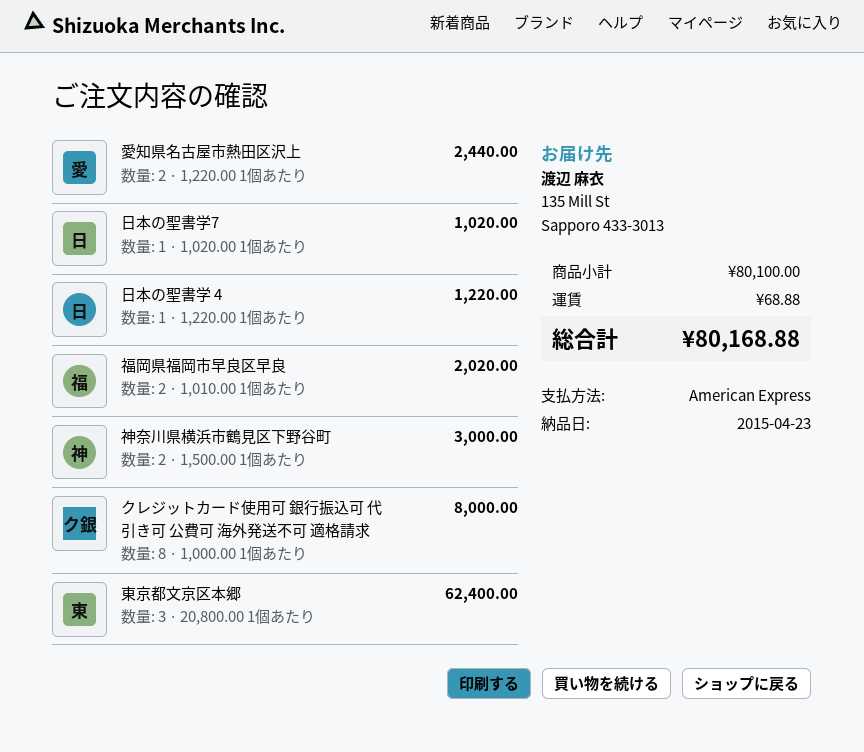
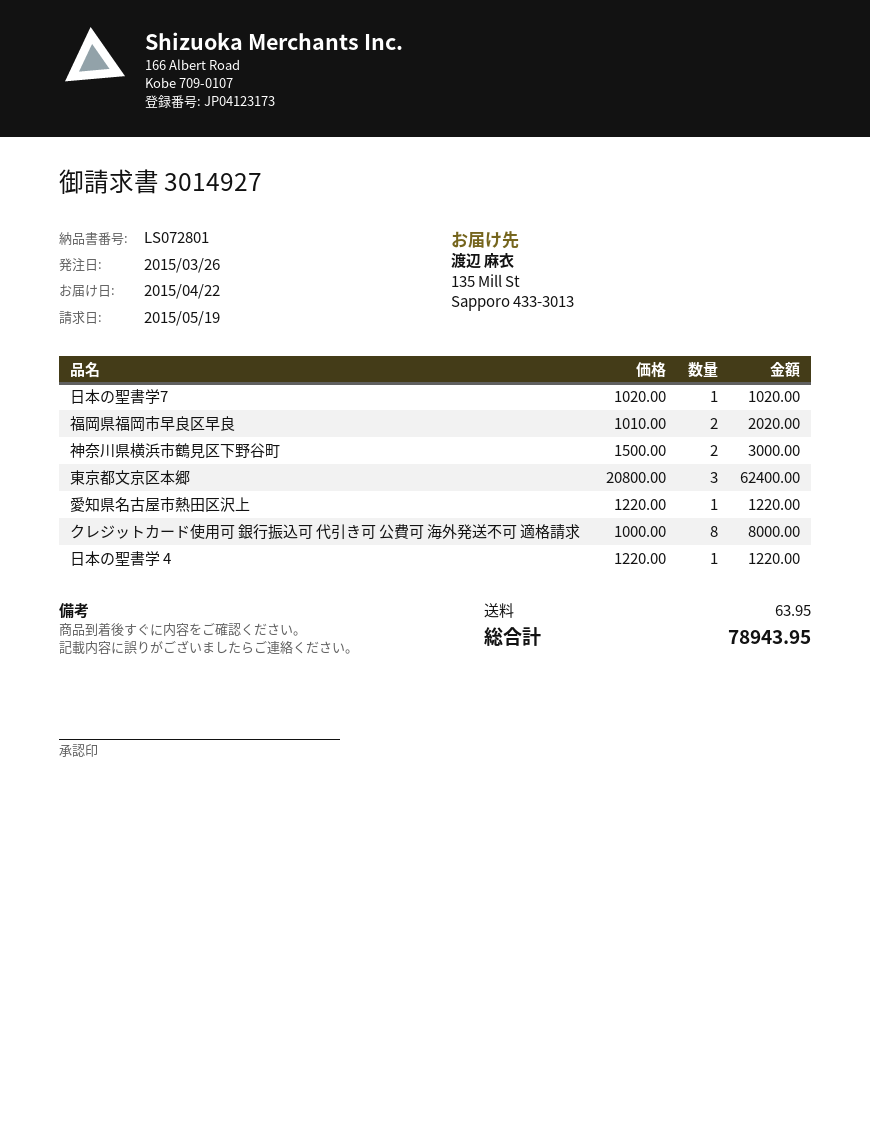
delivery date: 2015-04-23 -> 2015-04-22
愛知県名古屋市熱田区沢上: 2 x 1220.00 = 2440.00 -> 1 x 1220.00 = 1220.00
shipping: 68.88 -> 63.95
total: 80168.88 -> 78943.95

